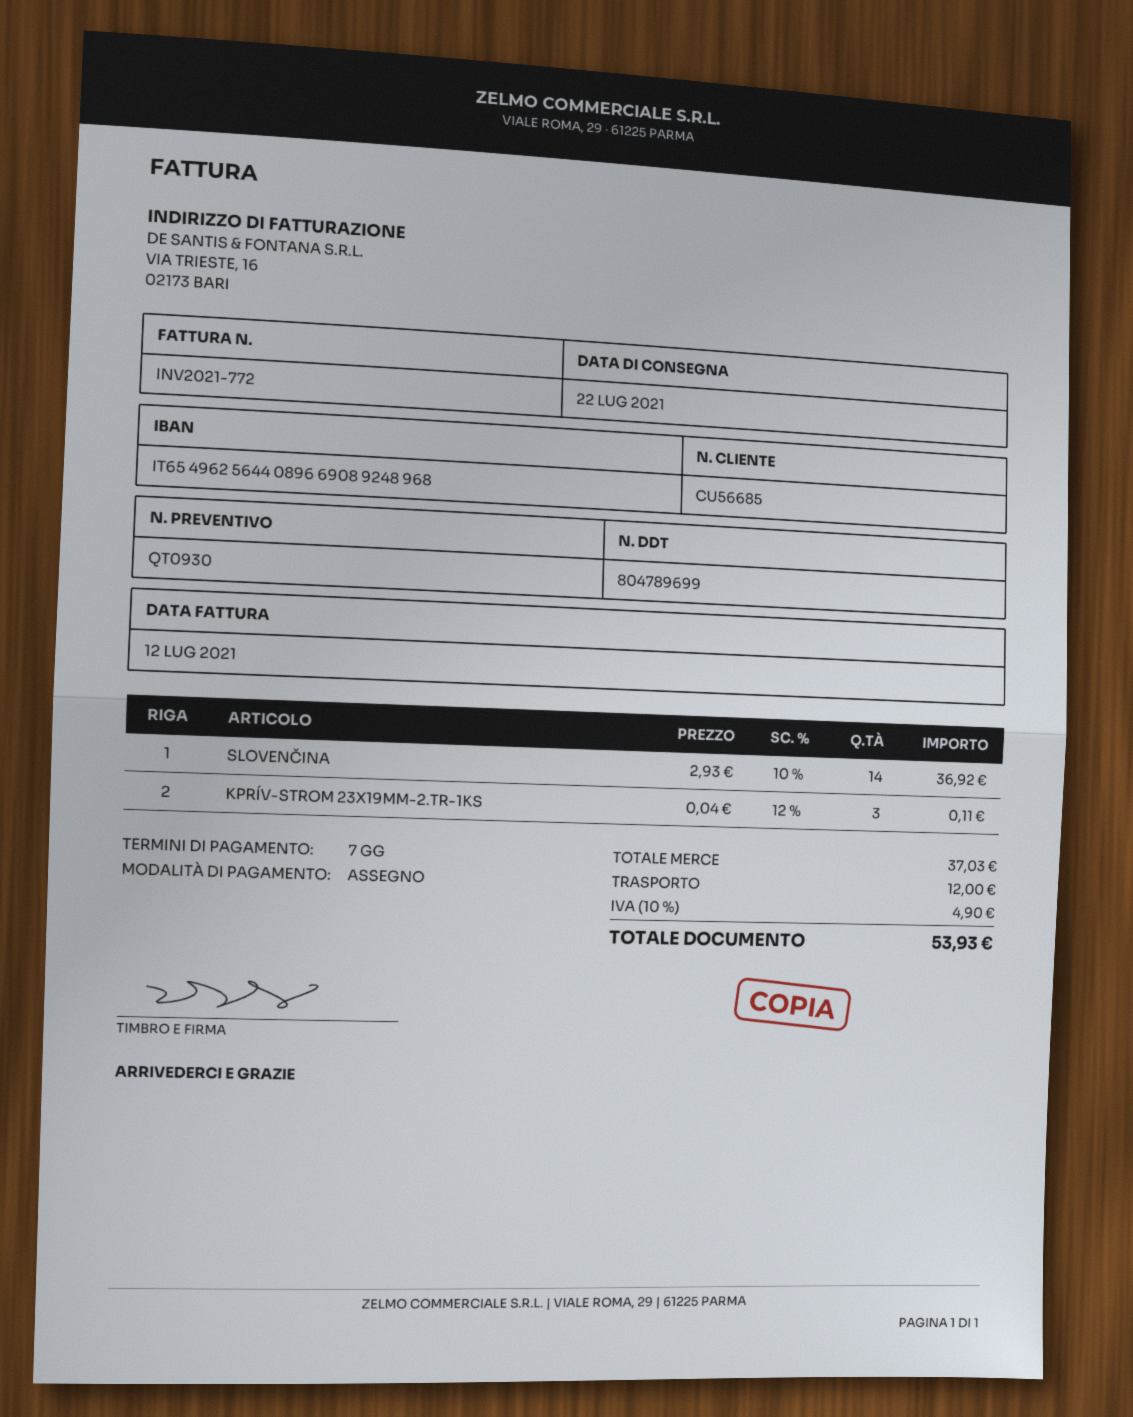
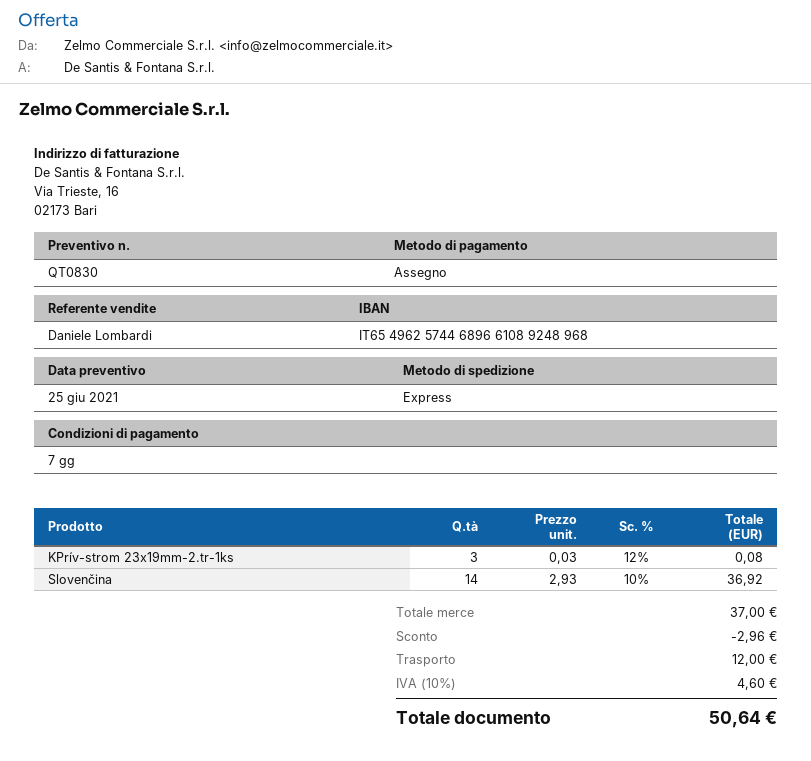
quote number: QT0930 -> QT0830
bank account: IT6549625644089669089248968 -> IT6549625744689661089248968
KPRÍV-STROM 23X19MM-2.TR-1KS: 3 x 0.04 - 12% = 0.11 -> 3 x 0.03 - 12% = 0.08
subtotal: 37.03 -> 37.00
discount: none -> 2.96
tax: 10% = 4.90 -> 10% = 4.60
total: 53.93 -> 50.64

